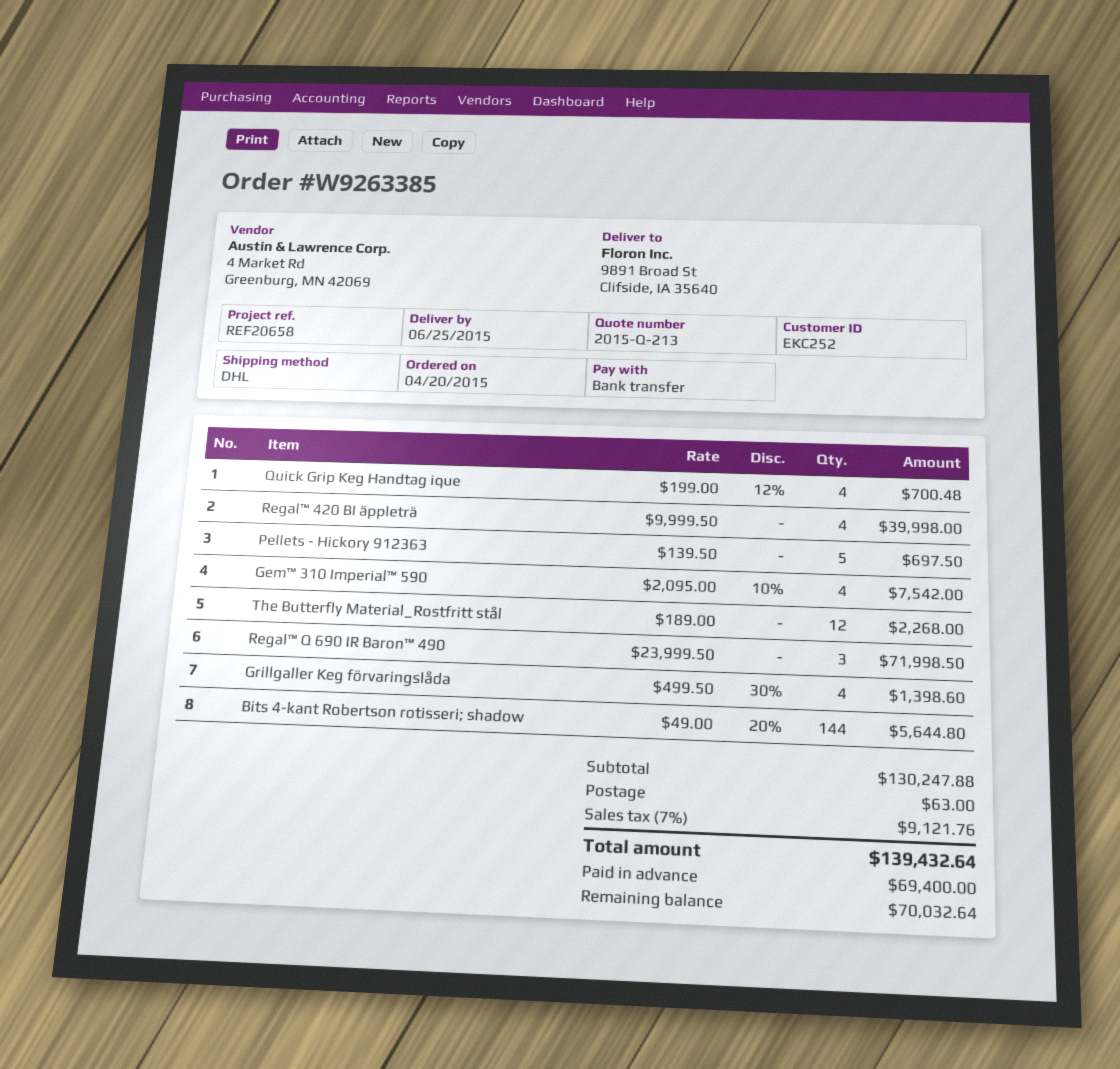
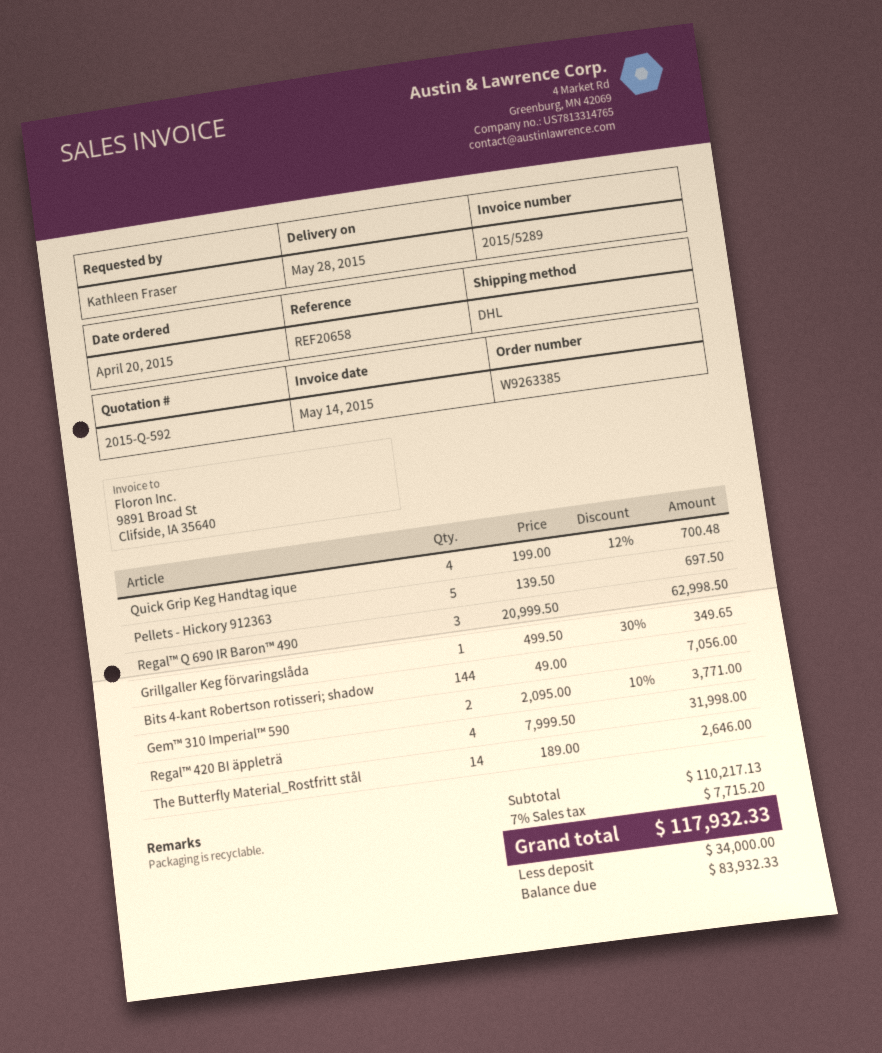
quote number: 2015-Q-213 -> 2015-Q-592
delivery date: 2015-06-25 -> 2015-05-28
Regal™ 420 BI äppleträ: 4 x 9999.50 = 39998.00 -> 4 x 7999.50 = 31998.00
Gem™ 310 Imperial™ 590: 4 x 2095.00 - 10% = 7542.00 -> 2 x 2095.00 - 10% = 3771.00
The Butterfly Material_Rostfritt stål: 12 x 189.00 = 2268.00 -> 14 x 189.00 = 2646.00
Regal™ Q 690 IR Baron™ 490: 3 x 23999.50 = 71998.50 -> 3 x 20999.50 = 62998.50
Grillgaller Keg förvaringslåda: 4 x 499.50 - 30% = 1398.60 -> 1 x 499.50 - 30% = 349.65
Bits 4-kant Robertson rotisseri; shadow: 144 x 49.00 - 20% = 5644.80 -> 144 x 49.00 = 7056.00
subtotal: 130247.88 -> 110217.13
shipping: 63.00 -> none
tax: 7% = 9121.76 -> 7% = 7715.20
total: 139432.64 -> 117932.33
deposit: 69400.00 -> 34000.00
balance: 70032.64 -> 83932.33

